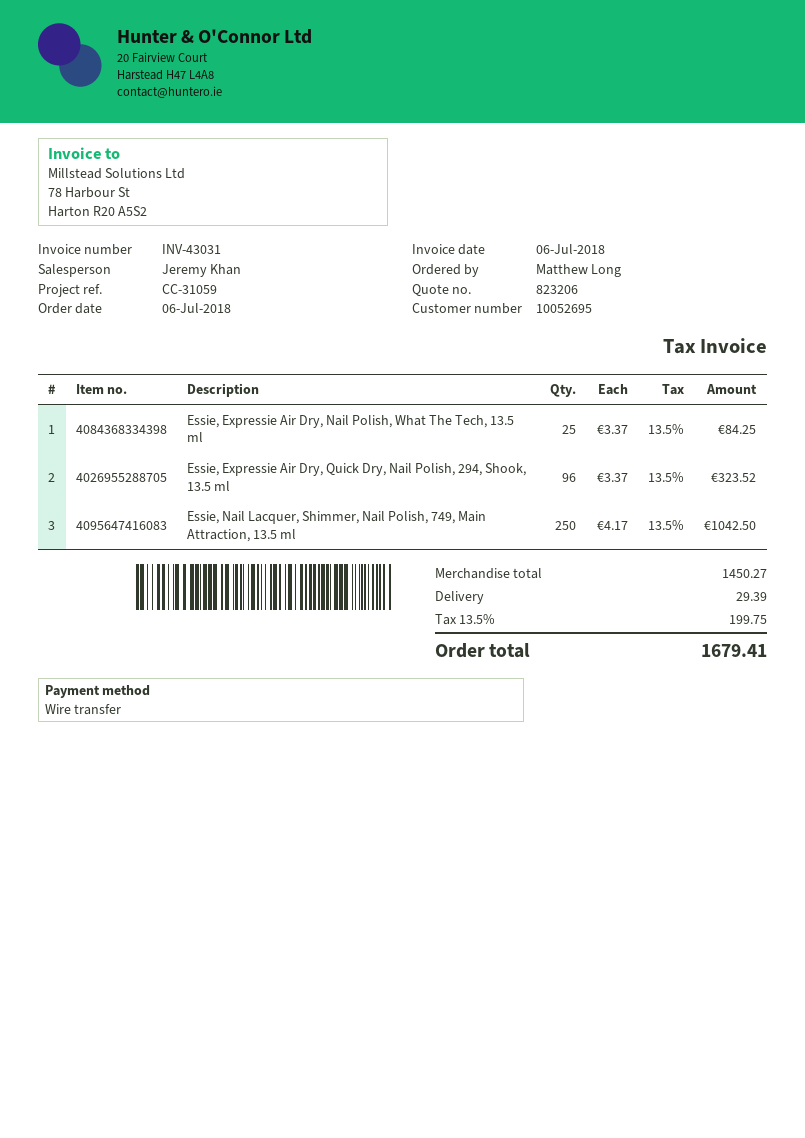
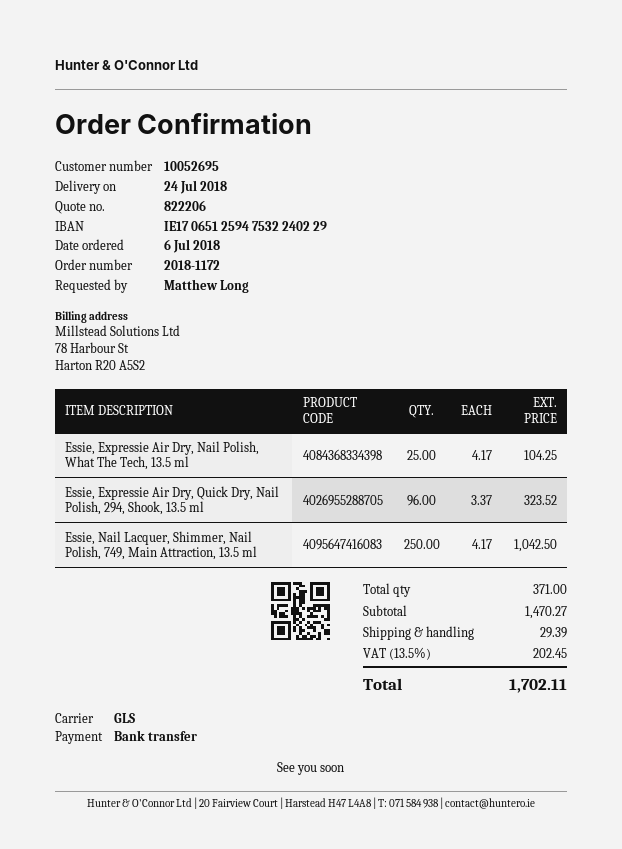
quote number: 823206 -> 822206
Essie, Expressie Air Dry, Nail Polish, What The Tech, 13.5 ml: 25 x 3.37 = 84.25 -> 25 x 4.17 = 104.25
subtotal: 1450.27 -> 1470.27
tax: 13.5% = 199.75 -> 13.5% = 202.45
total: 1679.41 -> 1702.11

